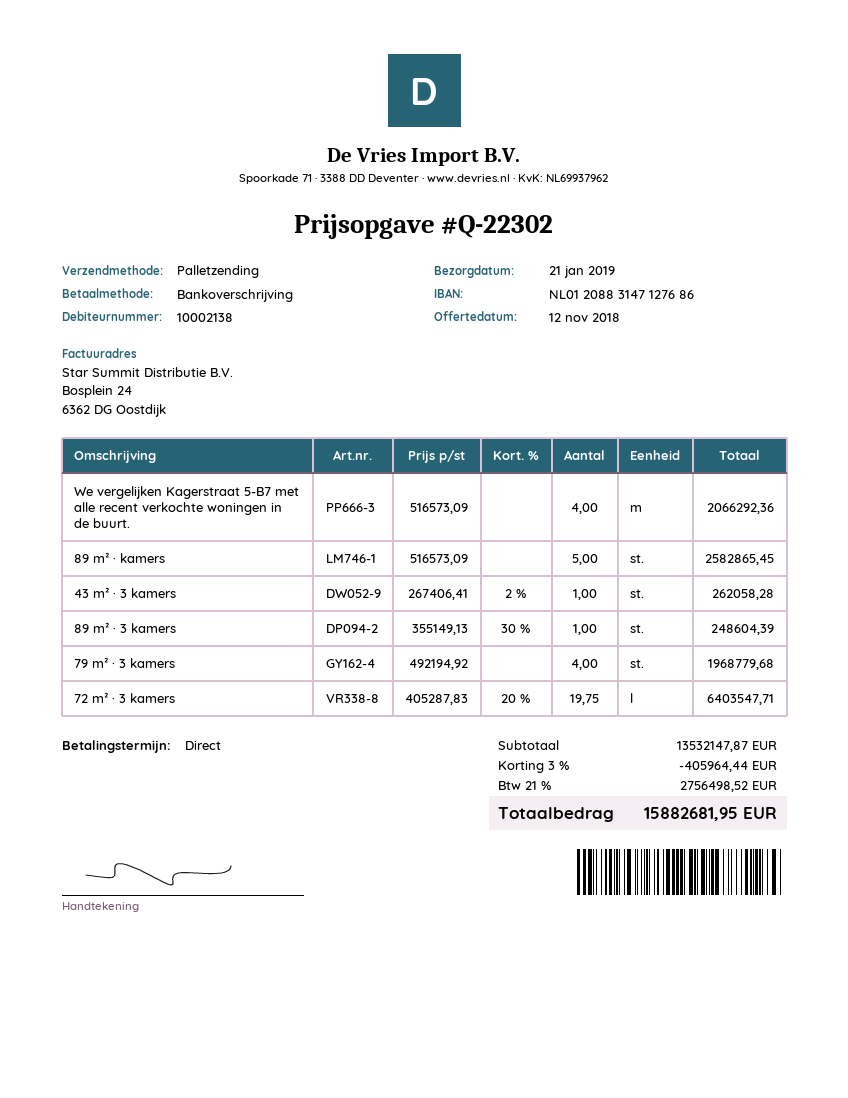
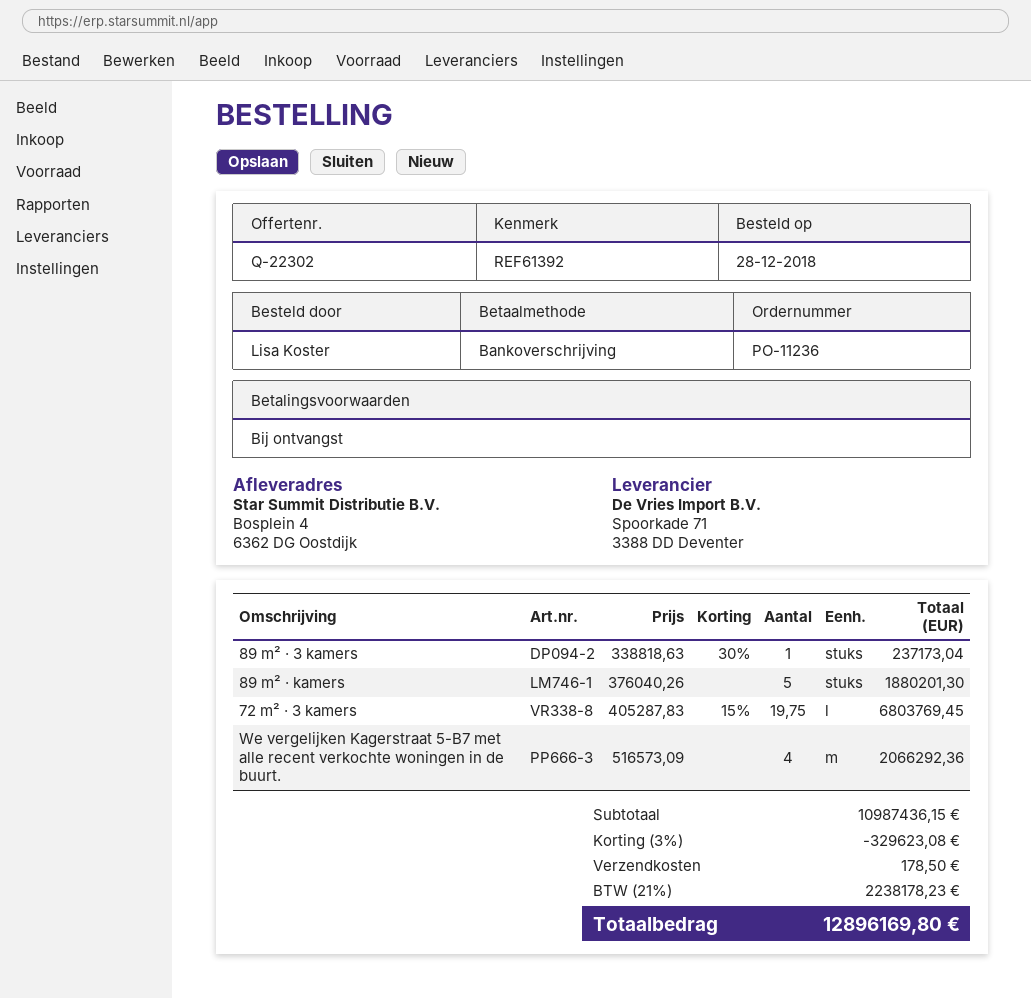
89 m² · kamers: 5 x 516573.09 = 2582865.45 -> 5 x 376040.26 = 1880201.30
43 m² · 3 kamers: 1 x 267406.41 - 2% = 262058.28 -> none
89 m² · 3 kamers: 1 x 355149.13 - 30% = 248604.39 -> 1 x 338818.63 - 30% = 237173.04
79 m² · 3 kamers: 4 x 492194.92 = 1968779.68 -> none
72 m² · 3 kamers: 19.75 x 405287.83 - 20% = 6403547.71 -> 19.75 x 405287.83 - 15% = 6803769.45
subtotal: 13532147.87 -> 10987436.15
discount: 3% = 405964.44 -> 3% = 329623.08
shipping: none -> 178.50
tax: 21% = 2756498.52 -> 21% = 2238178.23
total: 15882681.95 -> 12896169.80

